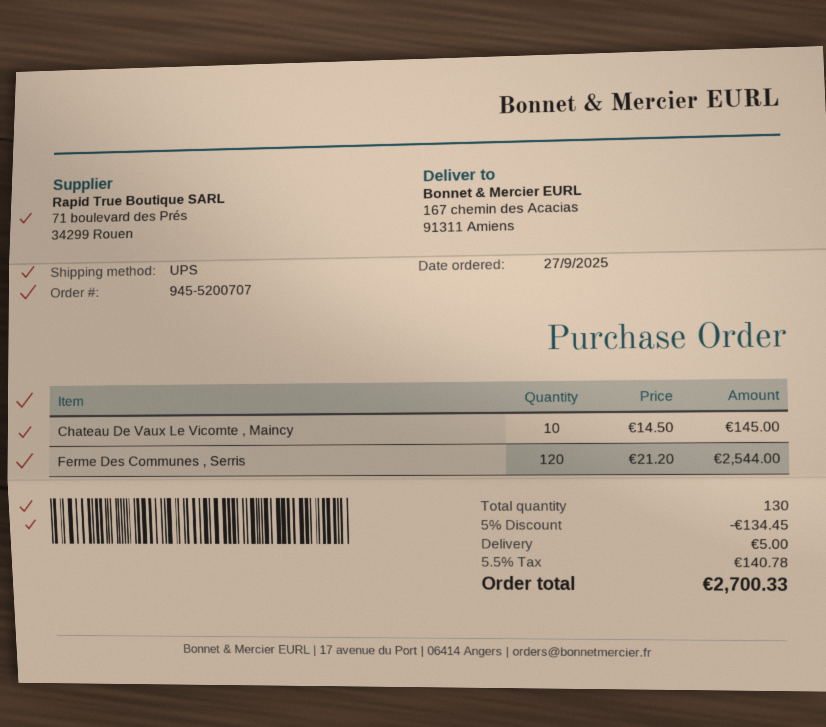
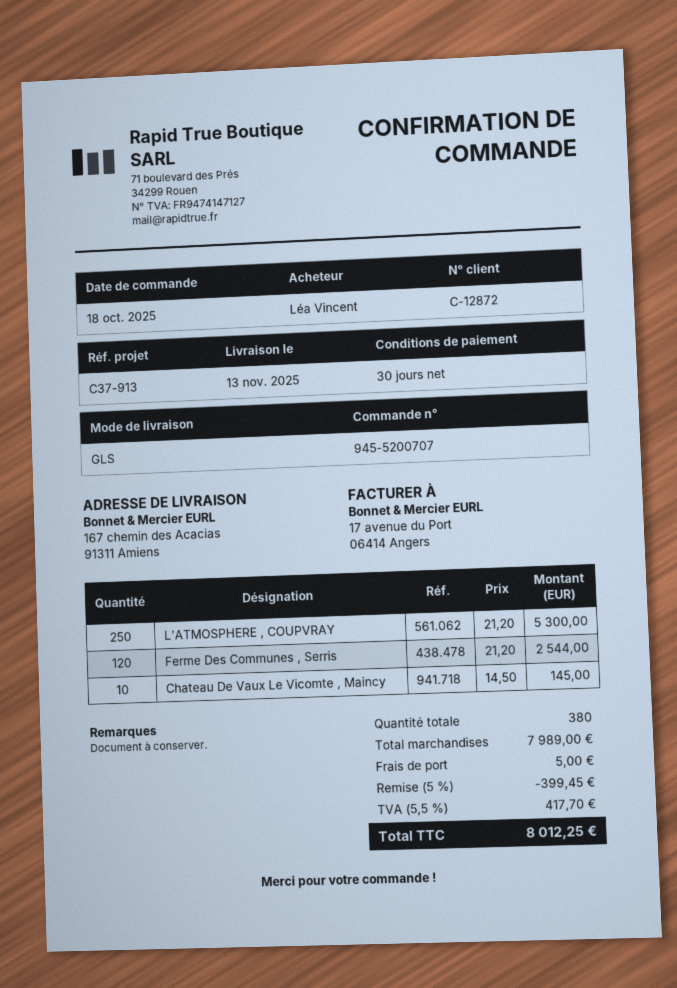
order date: 2025-09-27 -> 2025-10-18
shipping method: UPS -> GLS
L'ATMOSPHERE , COUPVRAY: none -> 250 x 21.20 = 5300.00
total quantity: 130 -> 380
discount: 5% = 134.45 -> 5% = 399.45
tax: 5.5% = 140.78 -> 5.5% = 417.70
total: 2700.33 -> 8012.25

